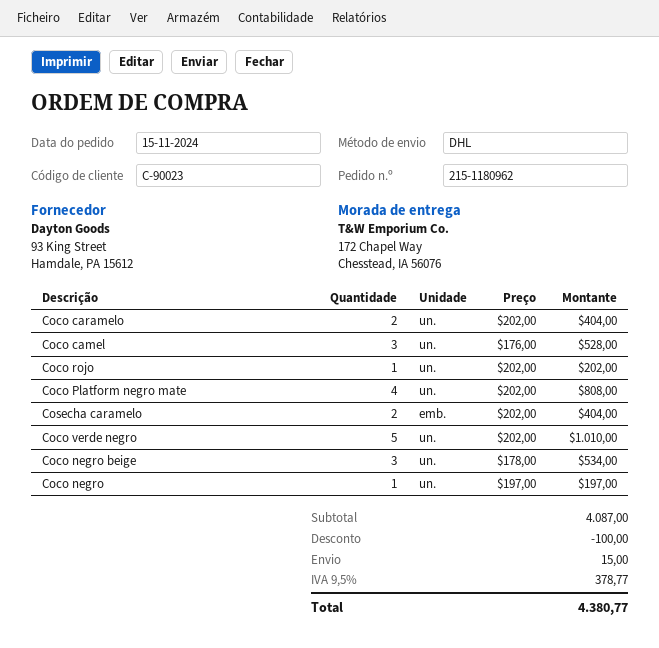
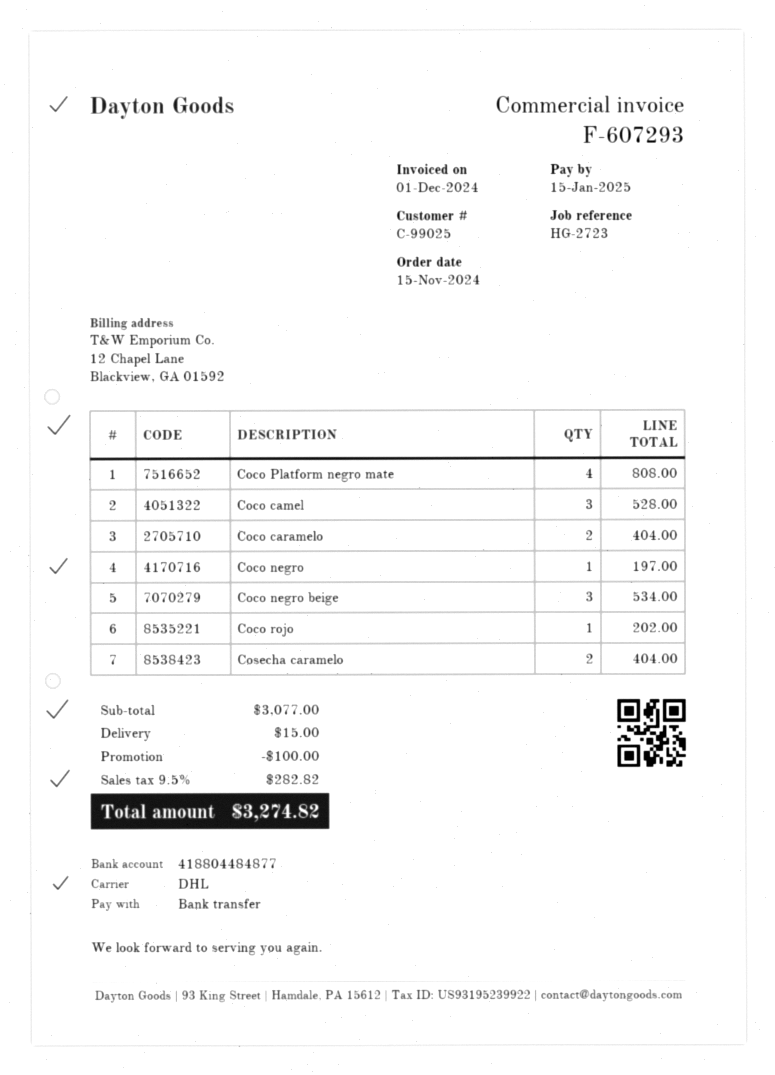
customer number: C-90023 -> C-99025
Coco verde negro: 5 for 1010.00 -> none
subtotal: 4087.00 -> 3077.00
tax: 9.5% = 378.77 -> 9.5% = 282.82
total: 4380.77 -> 3274.82

